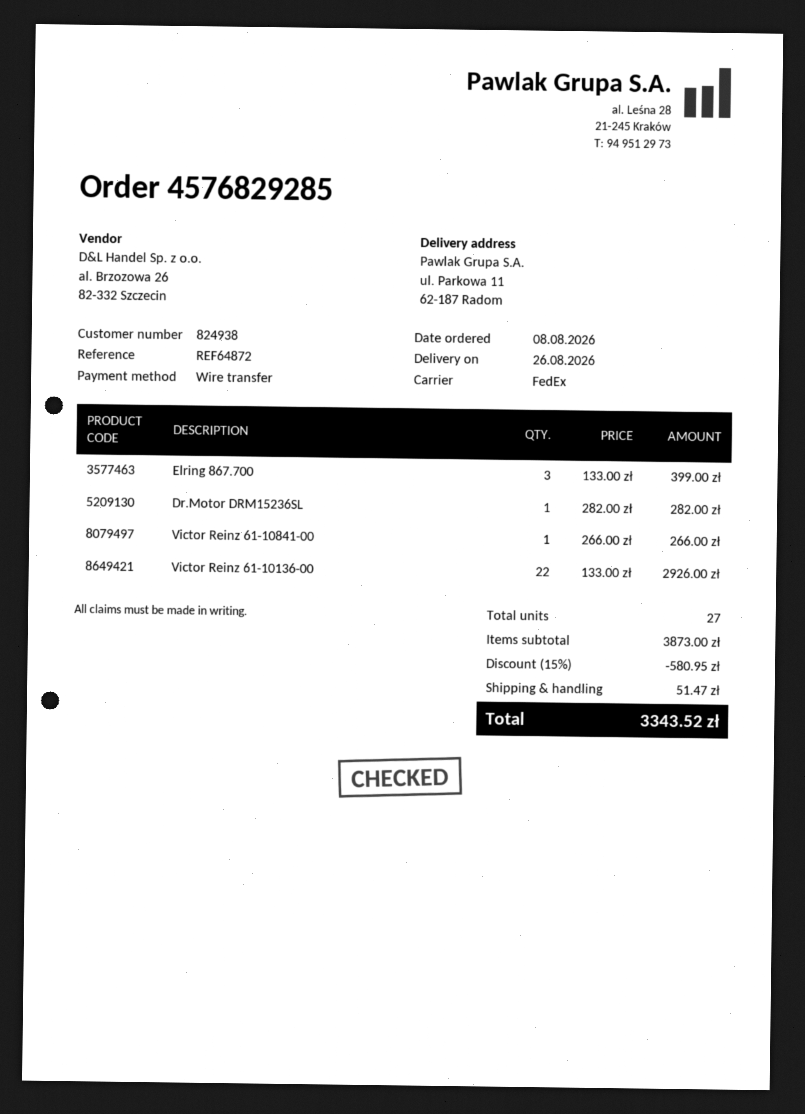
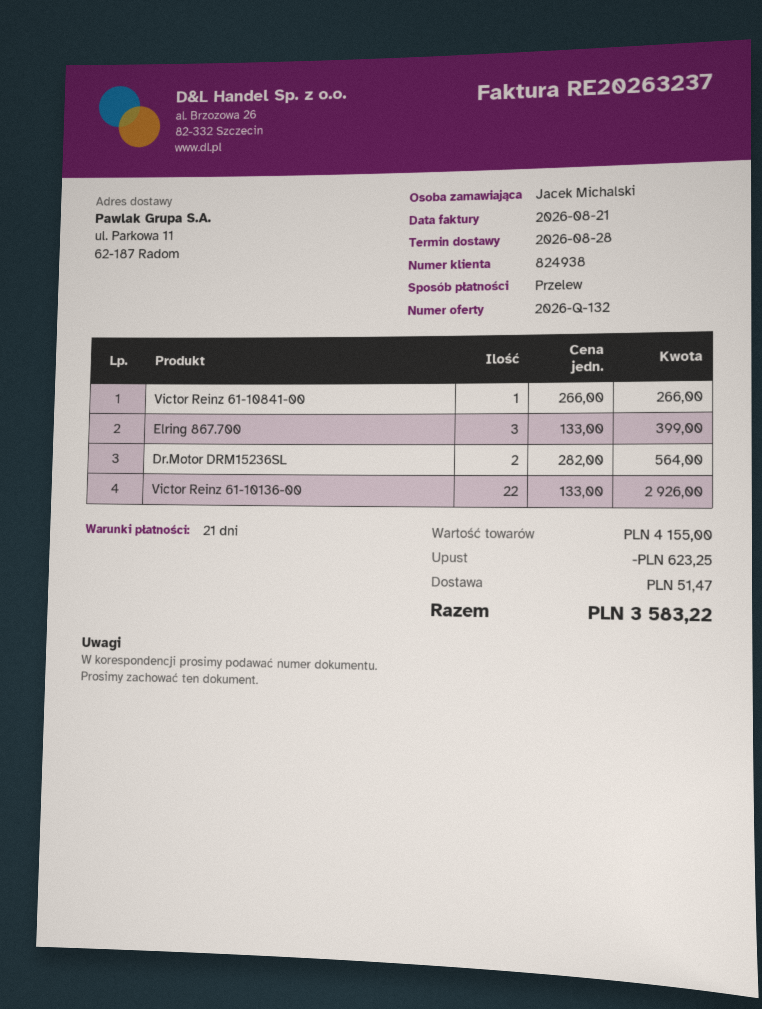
delivery date: 2026-08-26 -> 2026-08-28
Dr.Motor DRM15236SL: 1 x 282.00 = 282.00 -> 2 x 282.00 = 564.00
subtotal: 3873.00 -> 4155.00
discount: 580.95 -> 623.25
total: 3343.52 -> 3583.22

